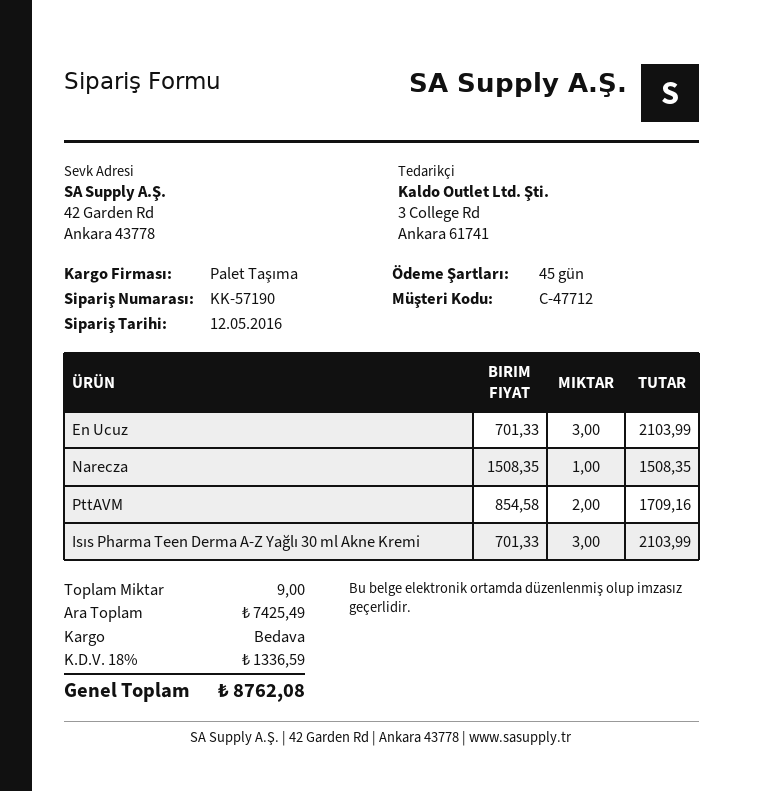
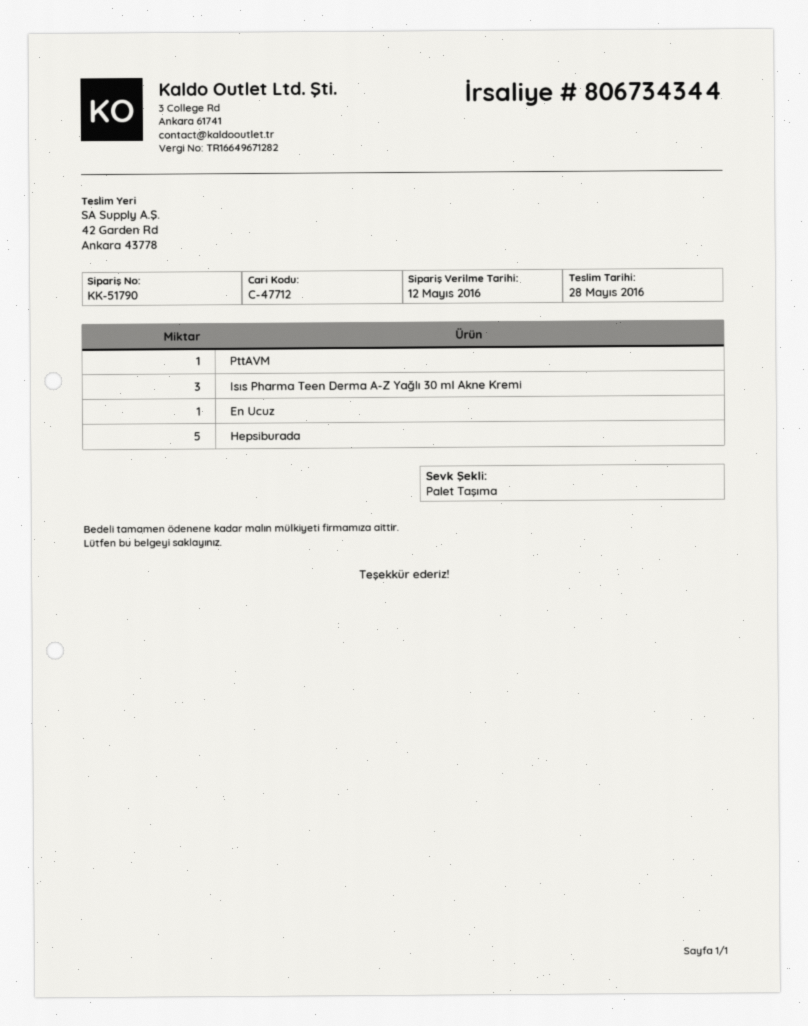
order number: KK-57190 -> KK-51790
En Ucuz: 3 -> 1
Narecza: 1 -> none
PttAVM: 2 -> 1
Hepsiburada: none -> 5

